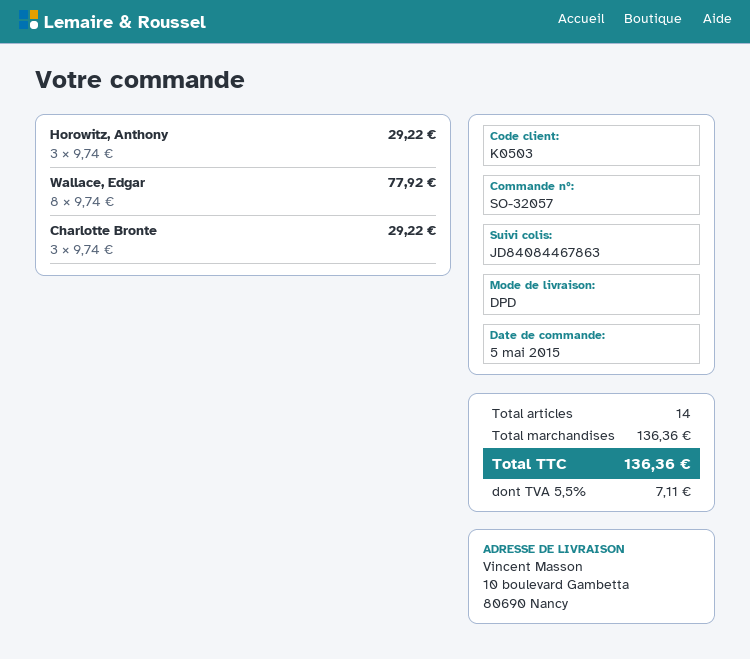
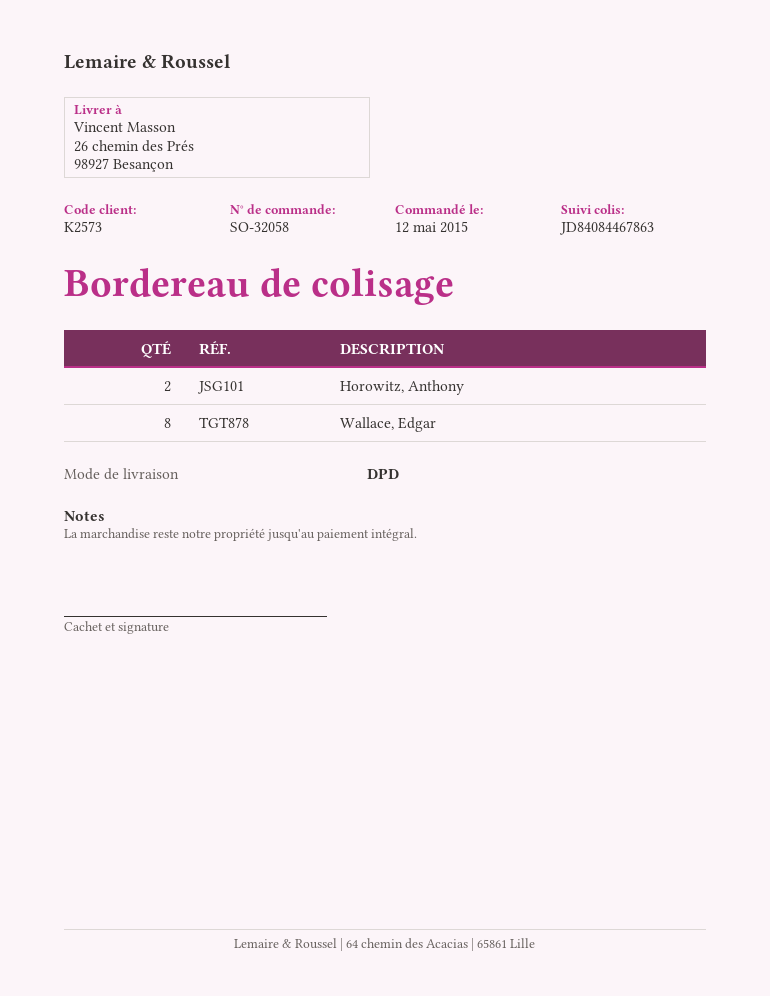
order number: SO-32057 -> SO-32058
order date: 2015-05-05 -> 2015-05-12
customer number: K0503 -> K2573
ship to: 10 boulevard Gambetta, 80690 Nancy -> 26 chemin des Prés, 98927 Besançon
Horowitz, Anthony: 3 -> 2
Charlotte Bronte: 3 -> none

